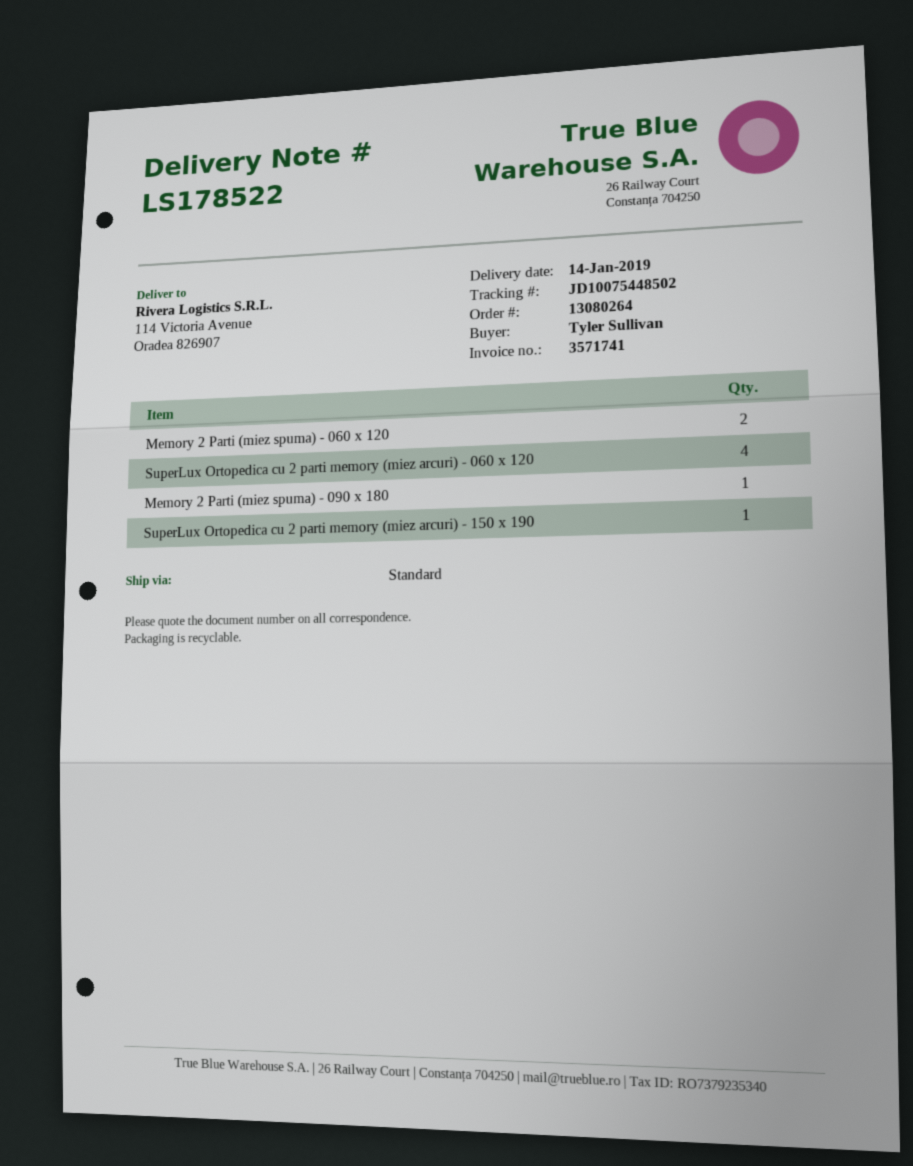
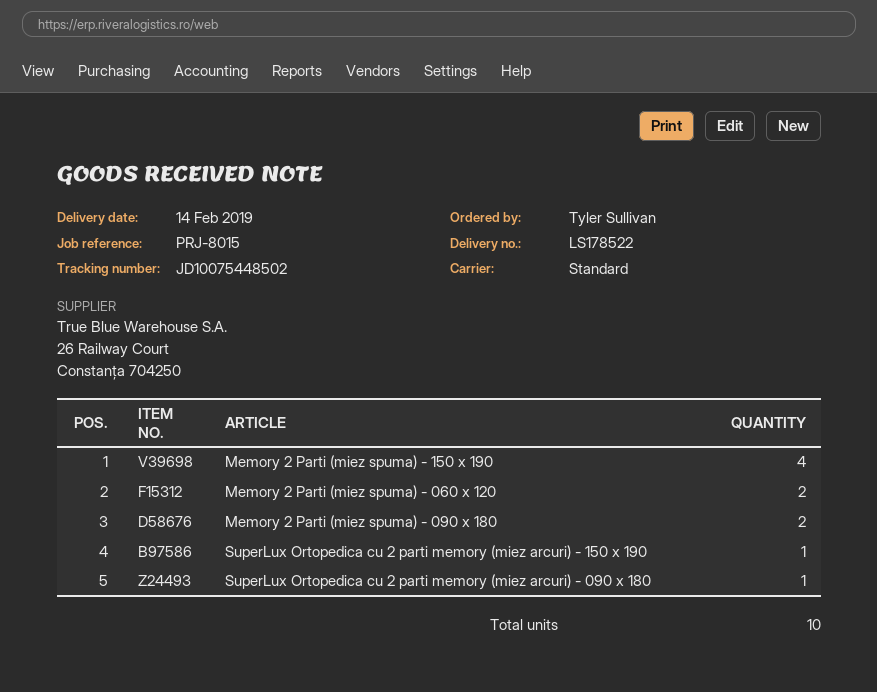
delivery date: 2019-01-14 -> 2019-02-14
SuperLux Ortopedica cu 2 parti memory (miez arcuri) - 060 x 120: 4 -> none
Memory 2 Parti (miez spuma) - 090 x 180: 1 -> 2
Memory 2 Parti (miez spuma) - 150 x 190: none -> 4
SuperLux Ortopedica cu 2 parti memory (miez arcuri) - 090 x 180: none -> 1

